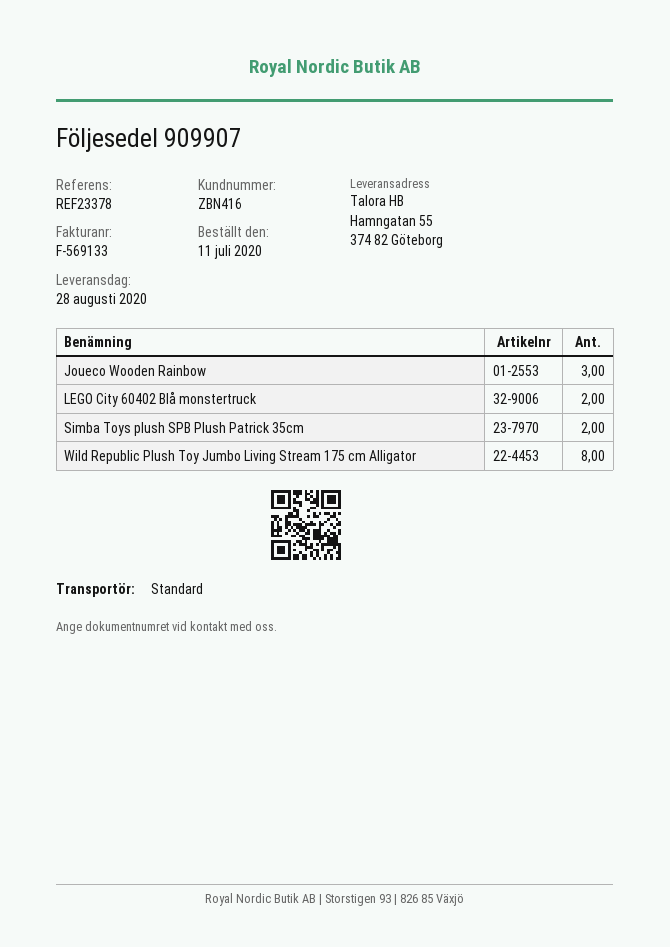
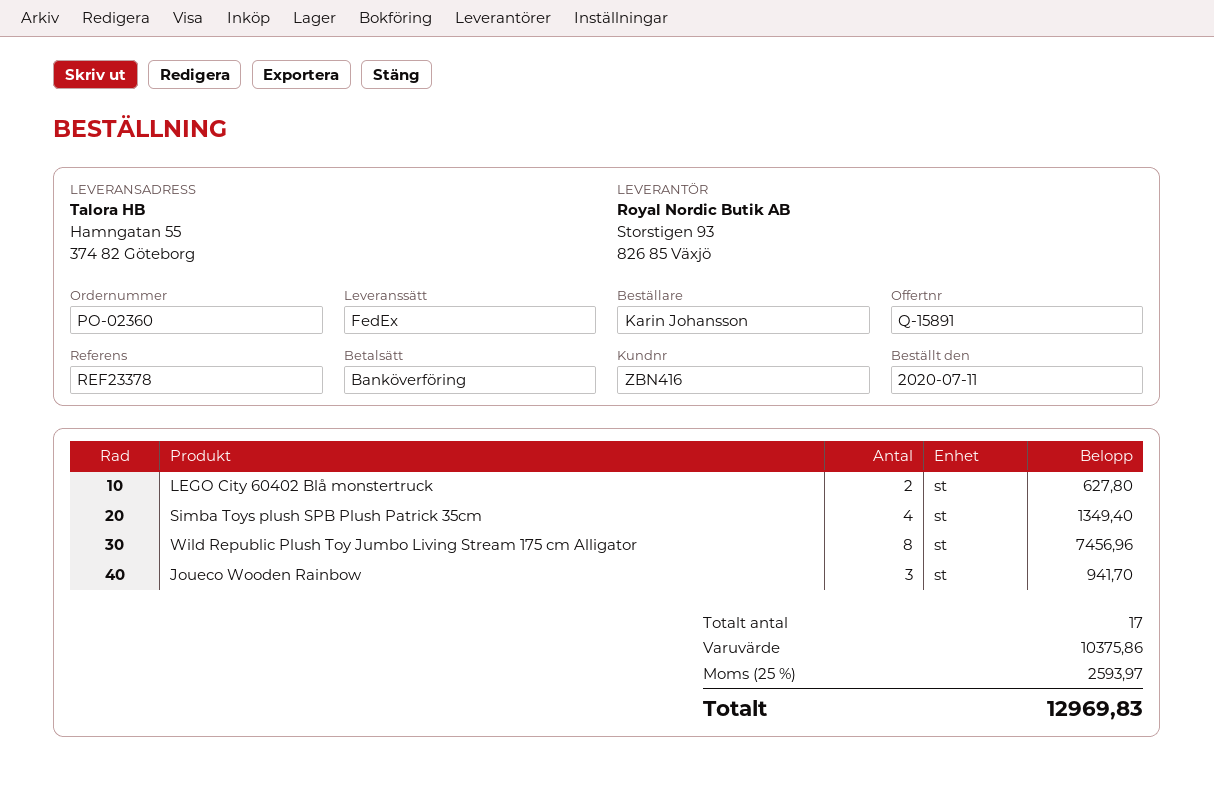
shipping method: standard -> FedEx
Simba Toys plush SPB Plush Patrick 35cm: 2 -> 4

